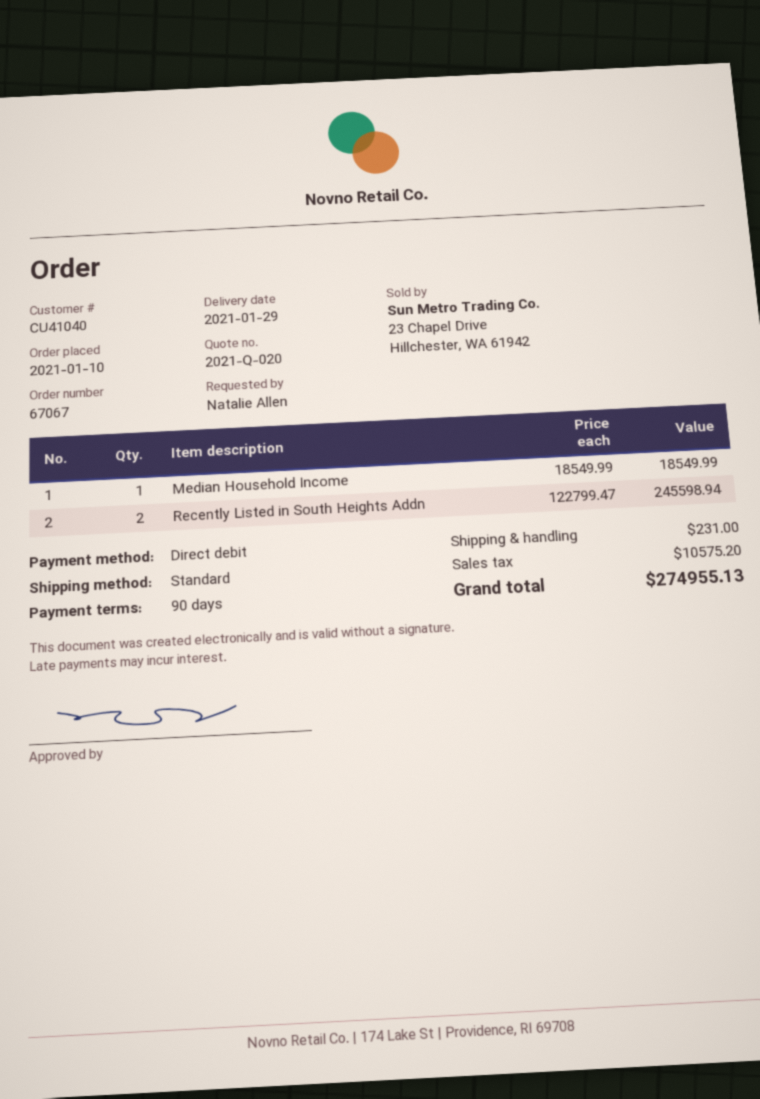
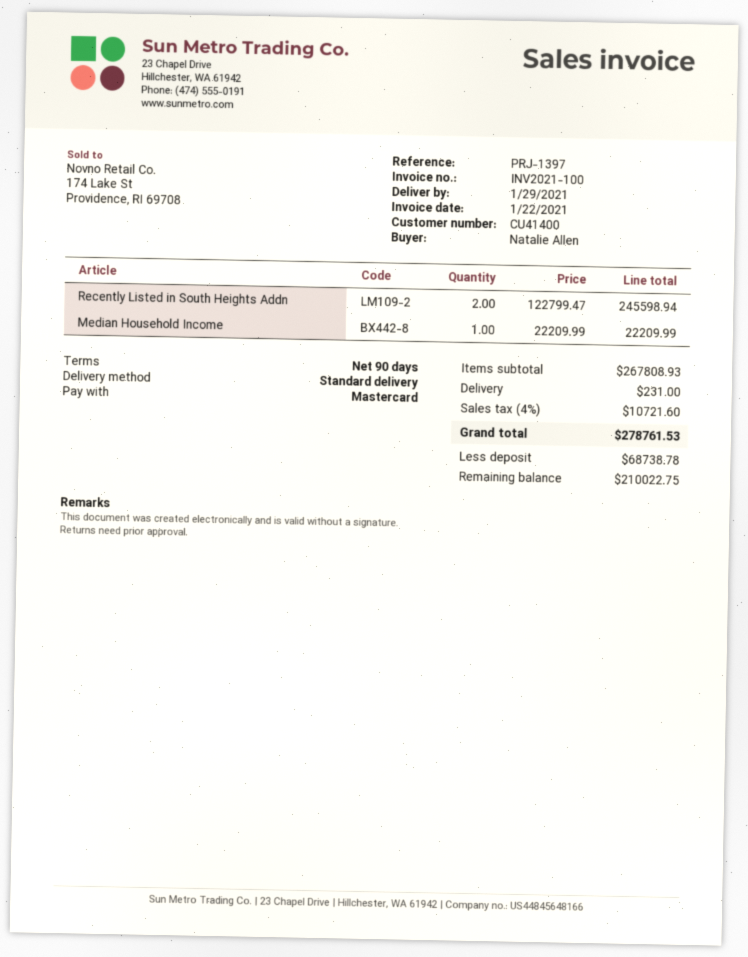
customer number: CU41040 -> CU41400
payment method: direct debit -> Mastercard
Median Household Income: 1 x 18549.99 = 18549.99 -> 1 x 22209.99 = 22209.99
tax: 10575.20 -> 10721.60
total: 274955.13 -> 278761.53

